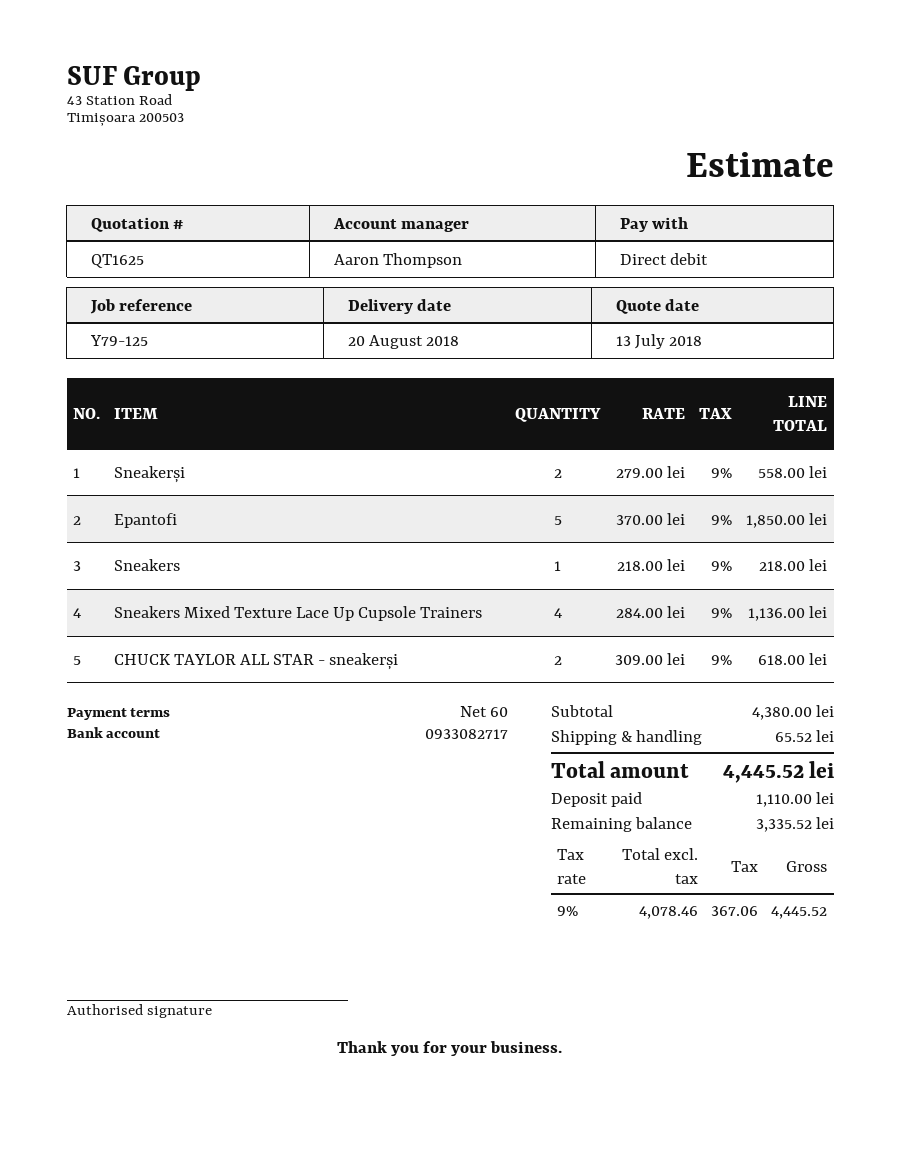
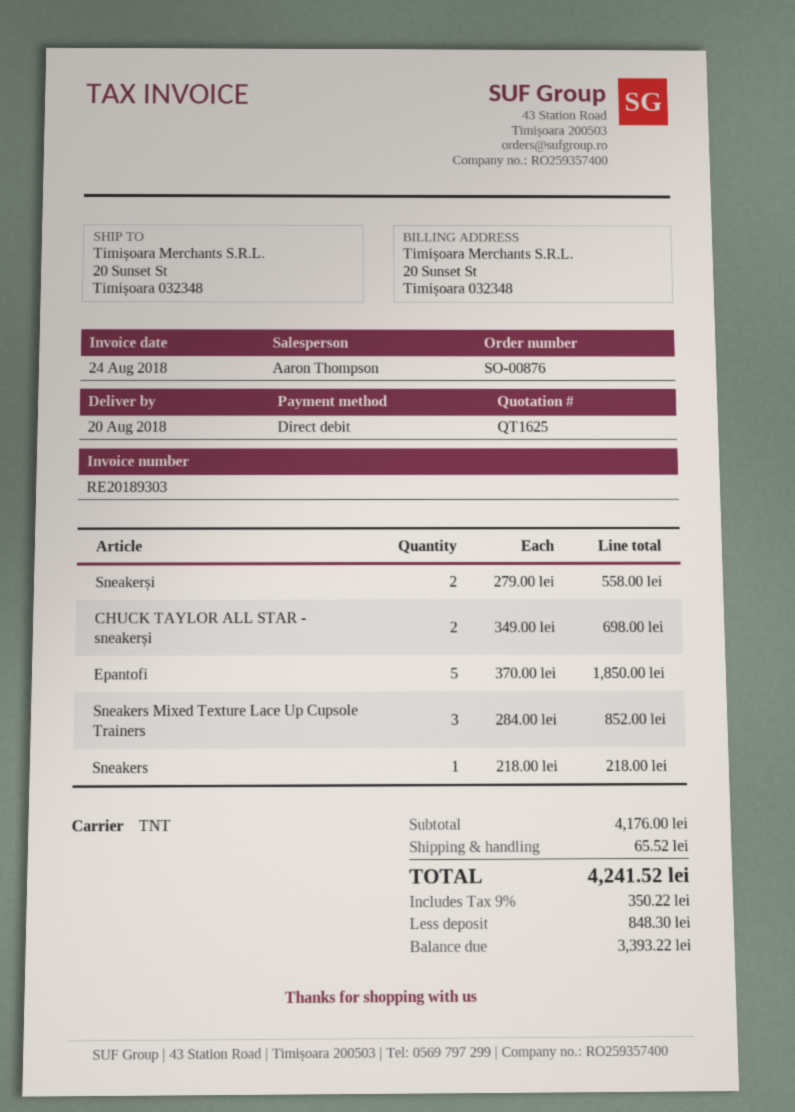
Sneakers Mixed Texture Lace Up Cupsole Trainers: 4 x 284.00 = 1136.00 -> 3 x 284.00 = 852.00
CHUCK TAYLOR ALL STAR - sneakerși: 2 x 309.00 = 618.00 -> 2 x 349.00 = 698.00
subtotal: 4380.00 -> 4176.00
tax: 9% = 367.06 -> 9% = 350.22
total: 4445.52 -> 4241.52
deposit: 1110.00 -> 848.30
balance: 3335.52 -> 3393.22

